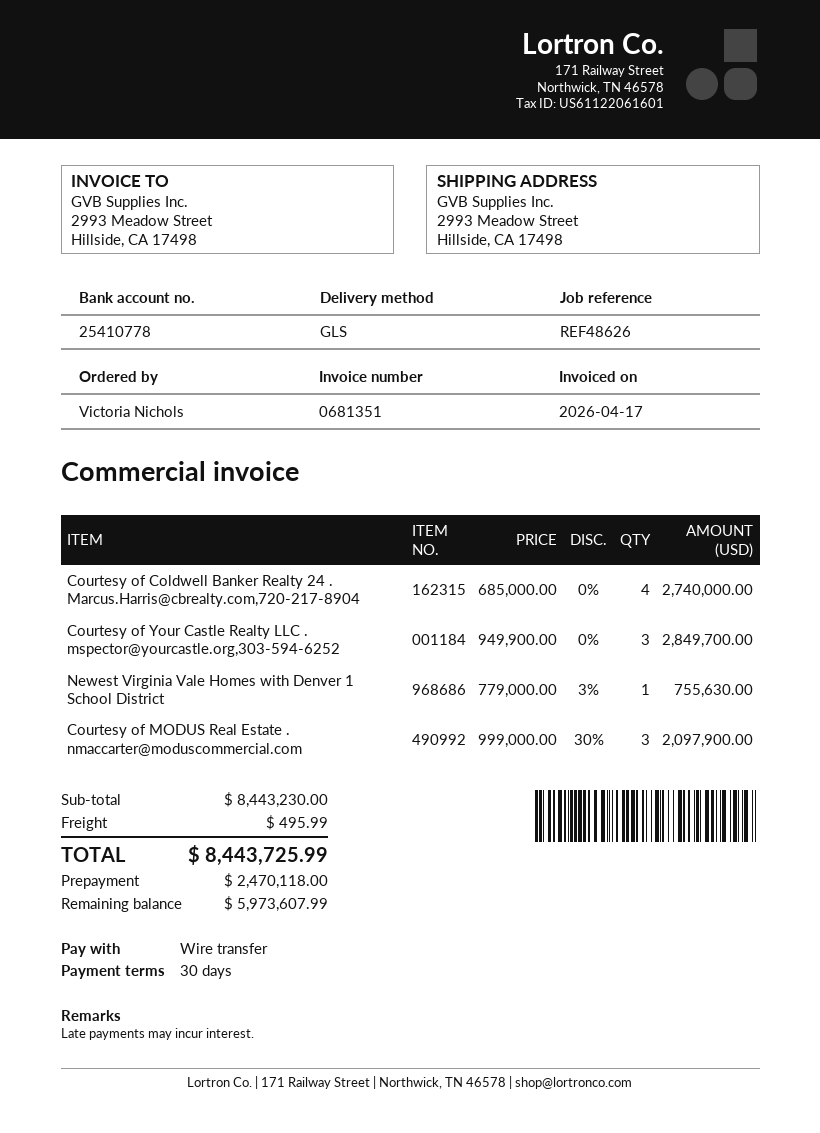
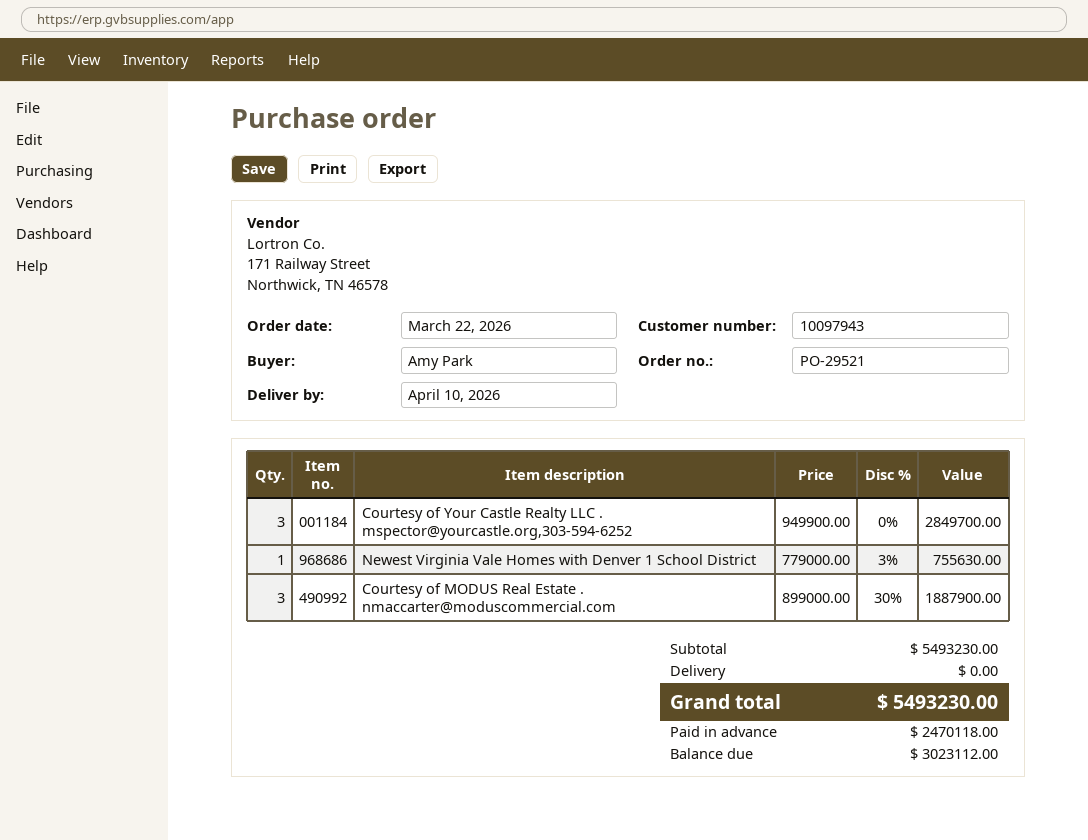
ordered by: Victoria Nichols -> Amy Park
Courtesy of Coldwell Banker Realty 24 . Marcus.Harris@cbrealty.com,720-217-8904: 4 x 685000.00 = 2740000.00 -> none
Courtesy of MODUS Real Estate . nmaccarter@moduscommercial.com: 3 x 999000.00 - 30% = 2097900.00 -> 3 x 899000.00 - 30% = 1887900.00
subtotal: 8443230.00 -> 5493230.00
shipping: 495.99 -> 0.00
total: 8443725.99 -> 5493230.00
balance: 5973607.99 -> 3023112.00

